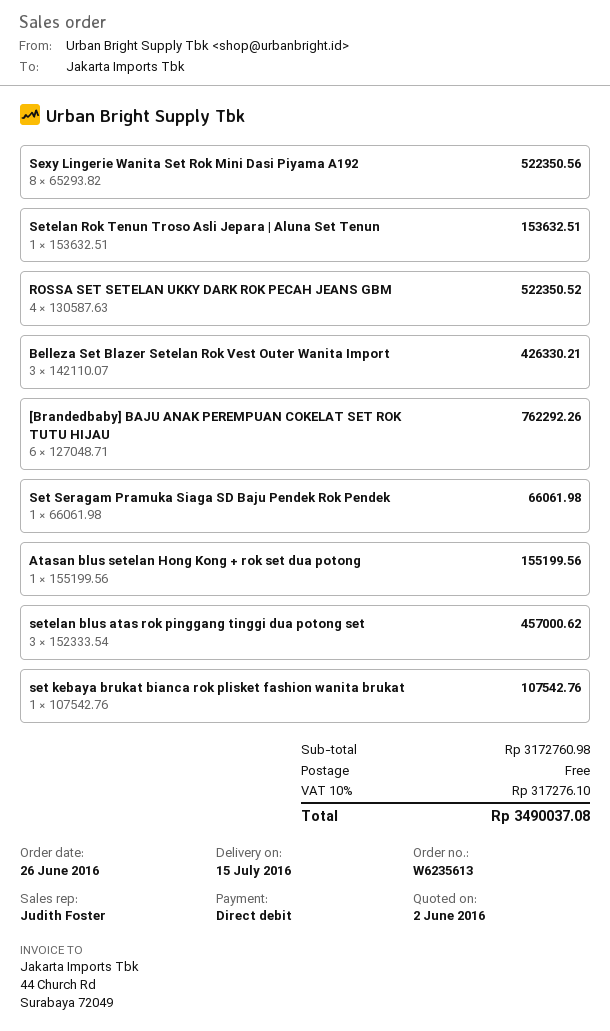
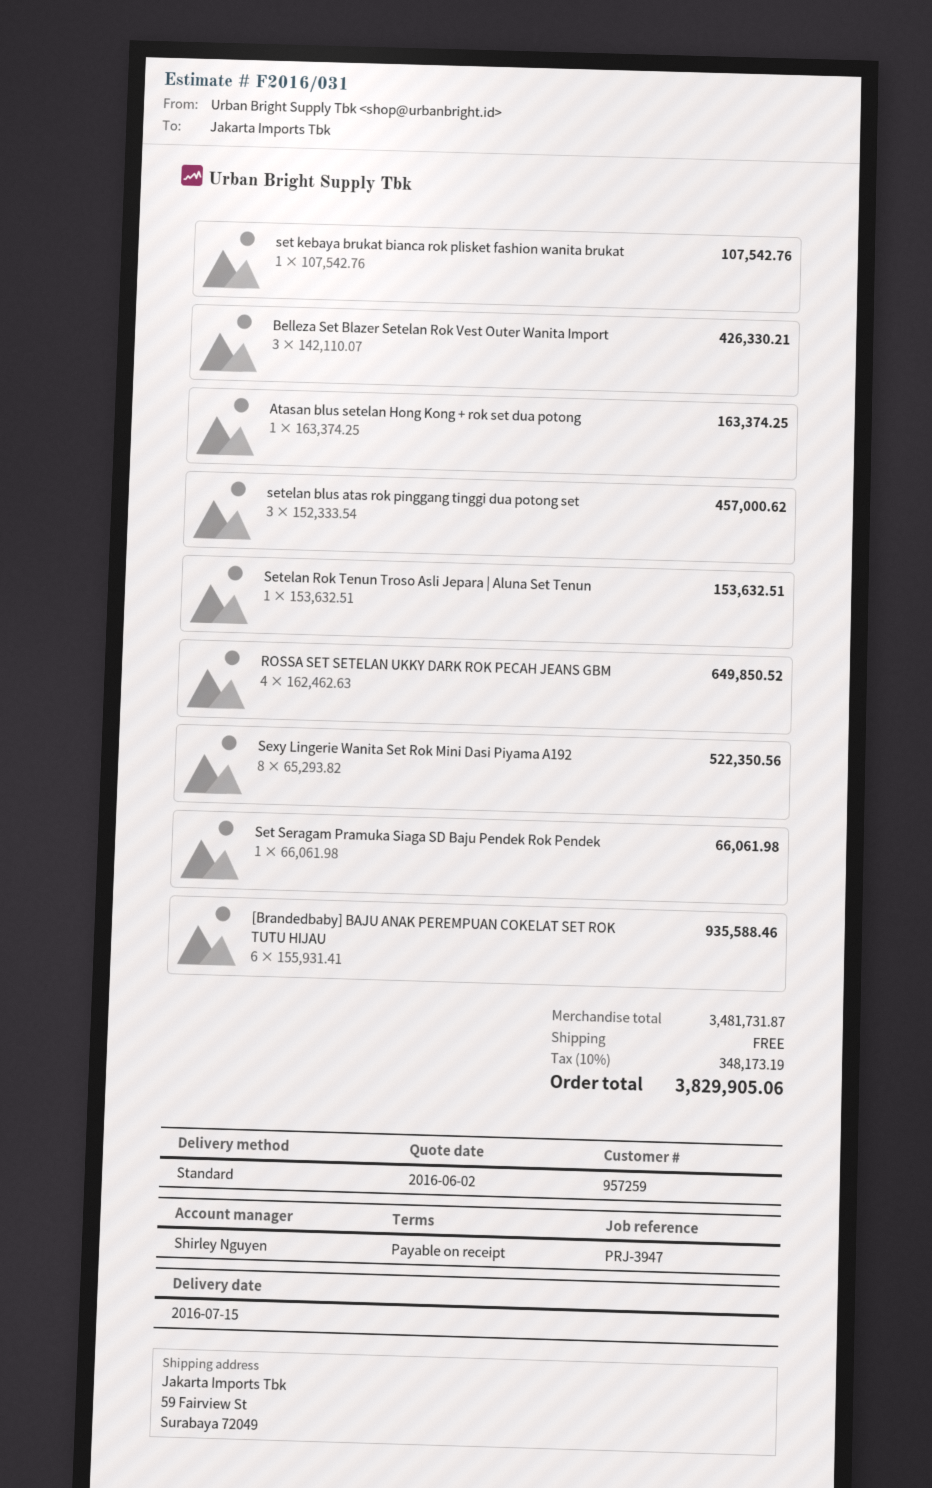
sales rep: Judith Foster -> Shirley Nguyen
ROSSA SET SETELAN UKKY DARK ROK PECAH JEANS GBM: 4 x 130587.63 = 522350.52 -> 4 x 162462.63 = 649850.52
[Brandedbaby] BAJU ANAK PEREMPUAN COKELAT SET ROK TUTU HIJAU: 6 x 127048.71 = 762292.26 -> 6 x 155931.41 = 935588.46
Atasan blus setelan Hong Kong + rok set dua potong: 1 x 155199.56 = 155199.56 -> 1 x 163374.25 = 163374.25
subtotal: 3172760.98 -> 3481731.87
tax: 10% = 317276.10 -> 10% = 348173.19
total: 3490037.08 -> 3829905.06

